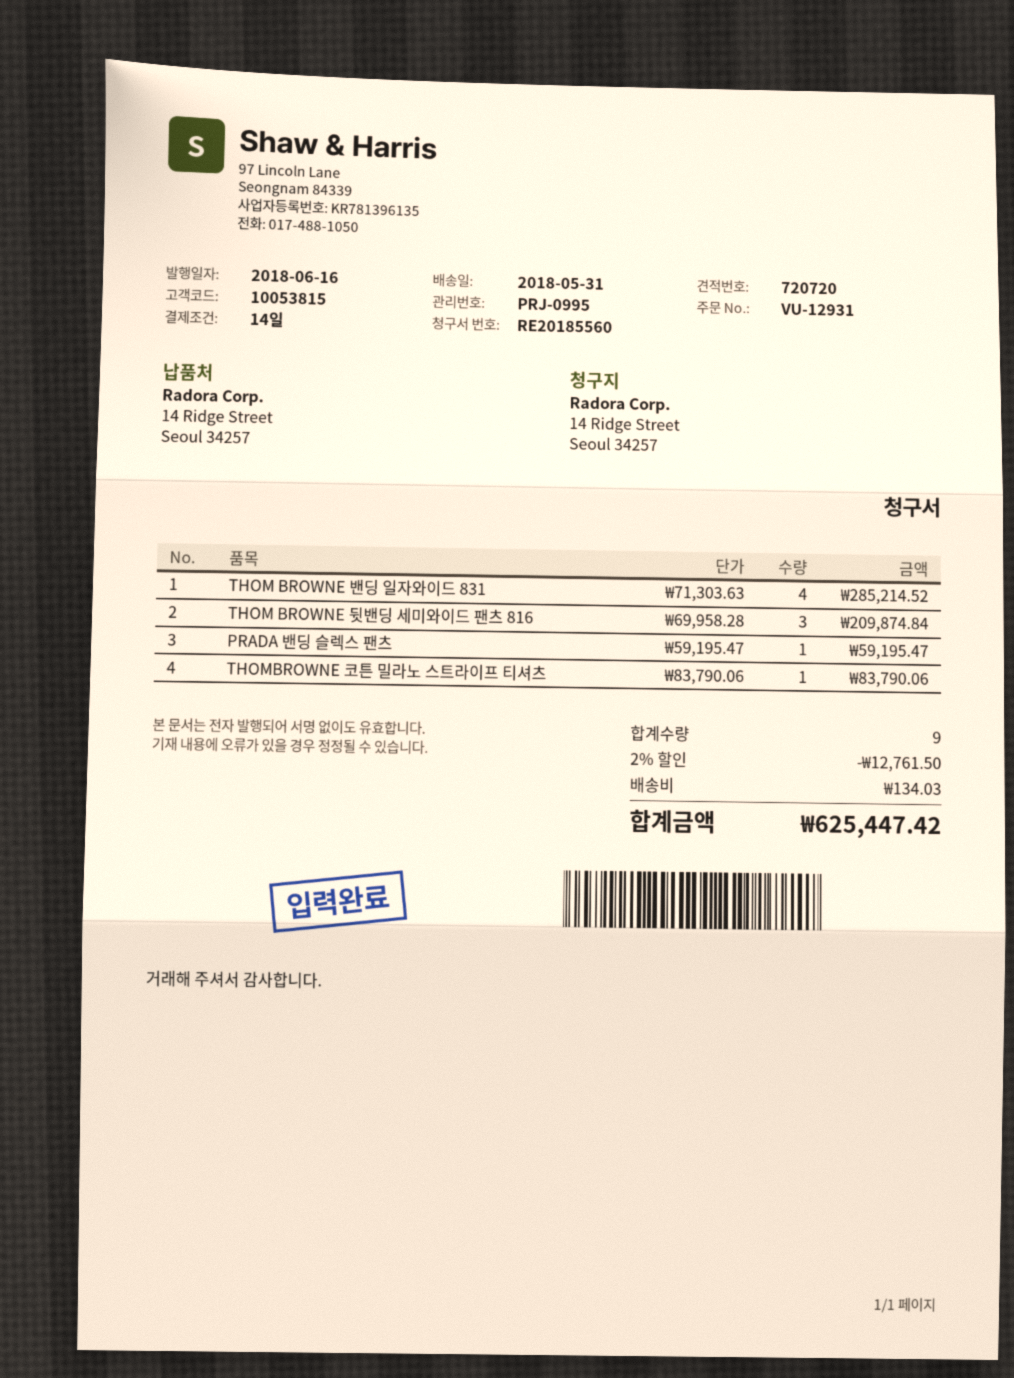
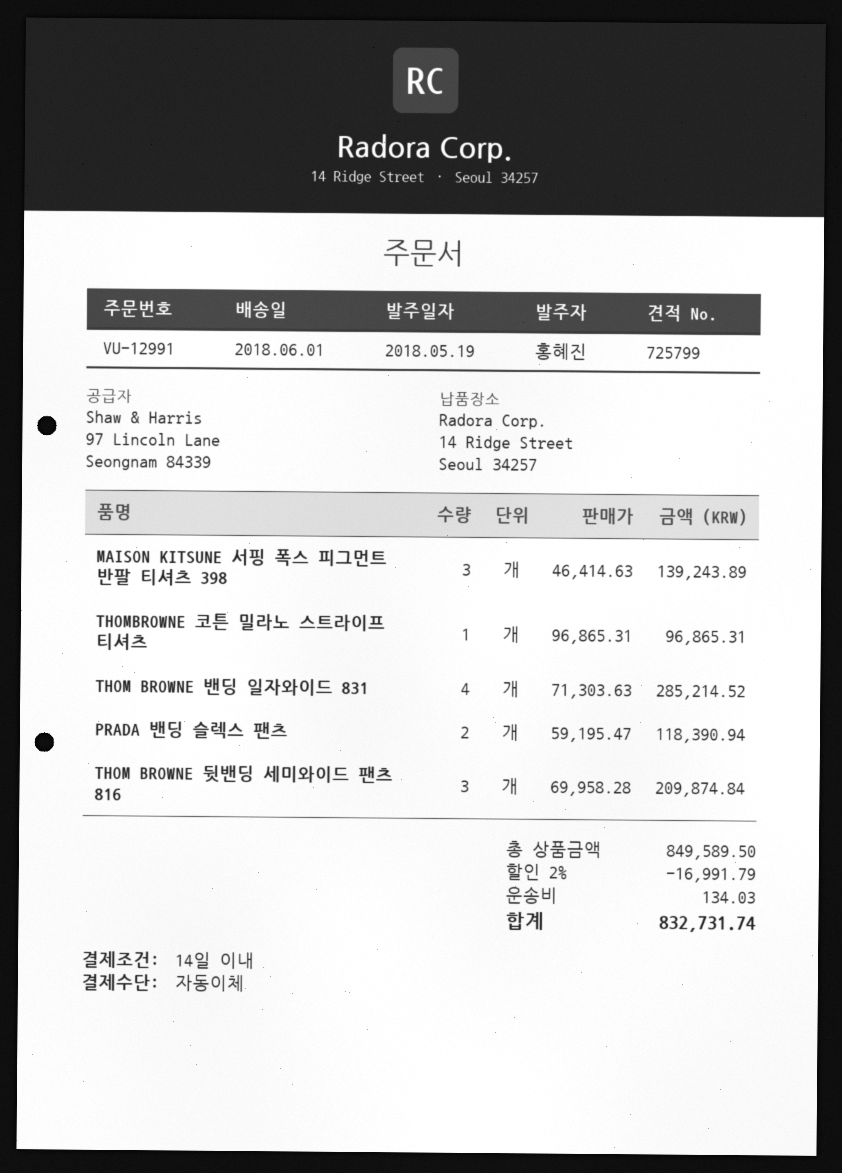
quote number: 720720 -> 725799
order number: VU-12931 -> VU-12991
delivery date: 2018-05-31 -> 2018-06-01
PRADA 밴딩 슬렉스 팬츠: 1 x 59195.47 = 59195.47 -> 2 x 59195.47 = 118390.94
THOMBROWNE 코튼 밀라노 스트라이프 티셔츠: 1 x 83790.06 = 83790.06 -> 1 x 96865.31 = 96865.31
MAISON KITSUNE 서핑 폭스 피그먼트 반팔 티셔츠 398: none -> 3 x 46414.63 = 139243.89
discount: 2% = 12761.50 -> 2% = 16991.79
total: 625447.42 -> 832731.74

